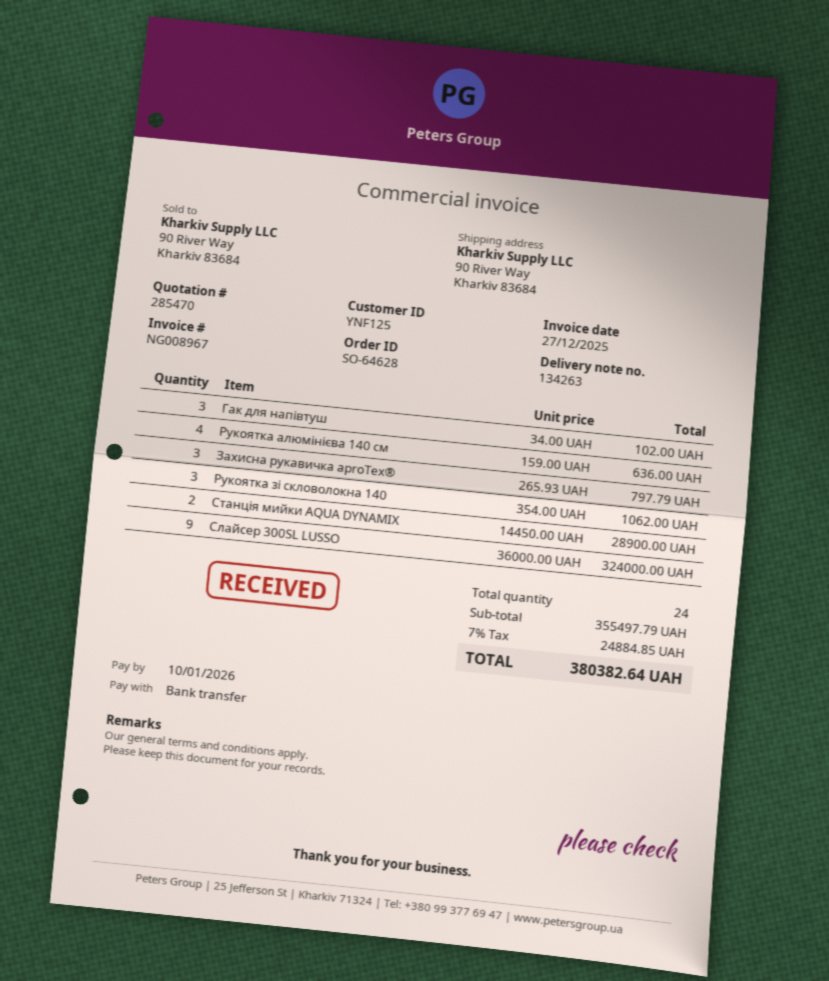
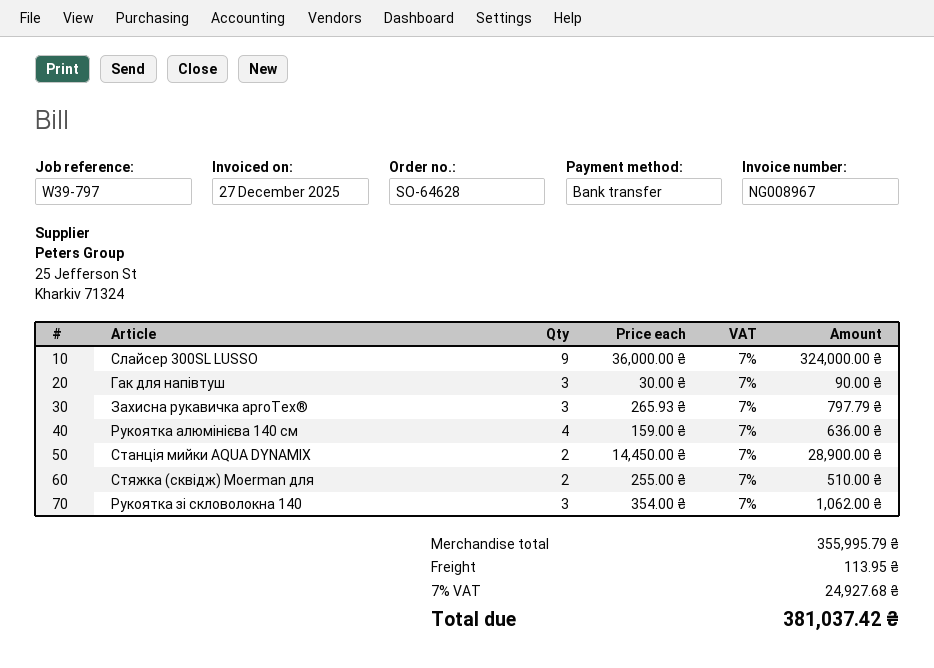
Гак для напівтуш: 3 x 34.00 = 102.00 -> 3 x 30.00 = 90.00
Стяжка (сквідж) Moerman для: none -> 2 x 255.00 = 510.00
subtotal: 355497.79 -> 355995.79
shipping: none -> 113.95
tax: 7% = 24884.85 -> 7% = 24927.68
total: 380382.64 -> 381037.42

